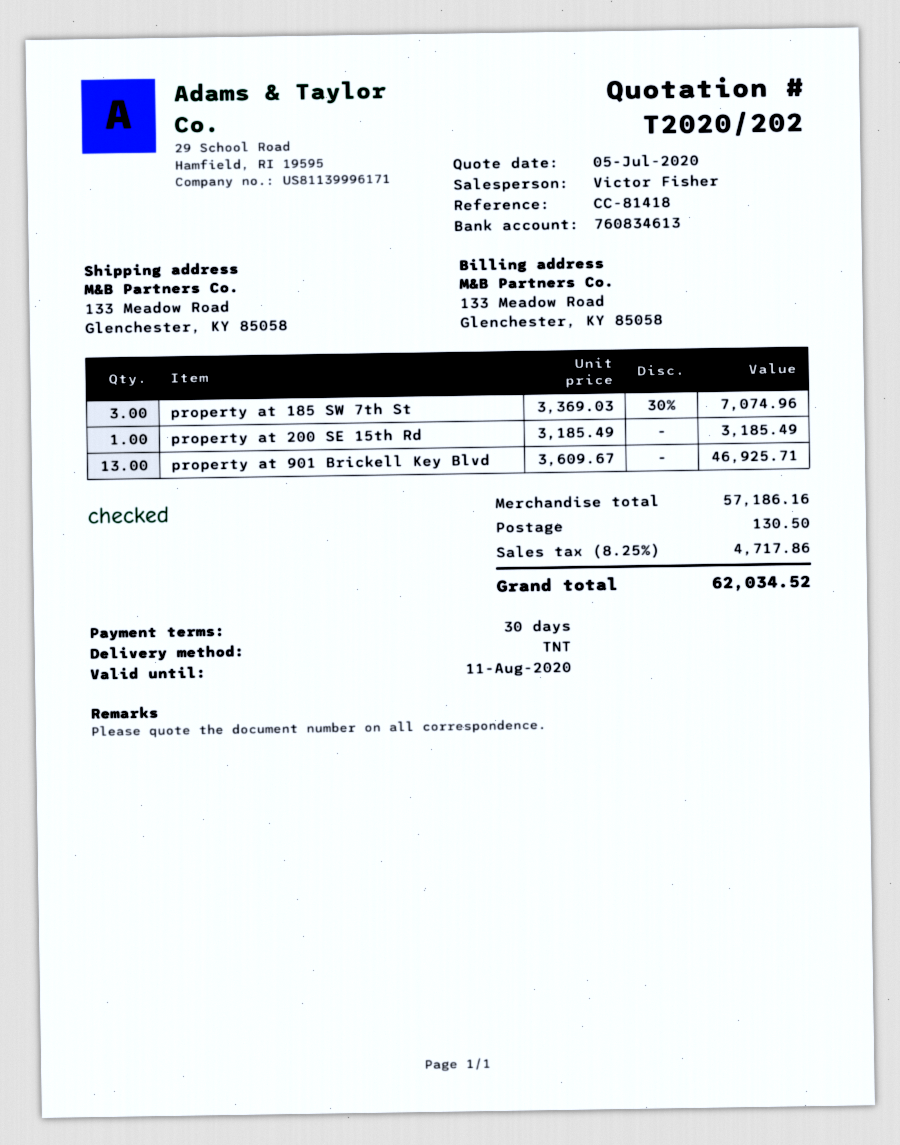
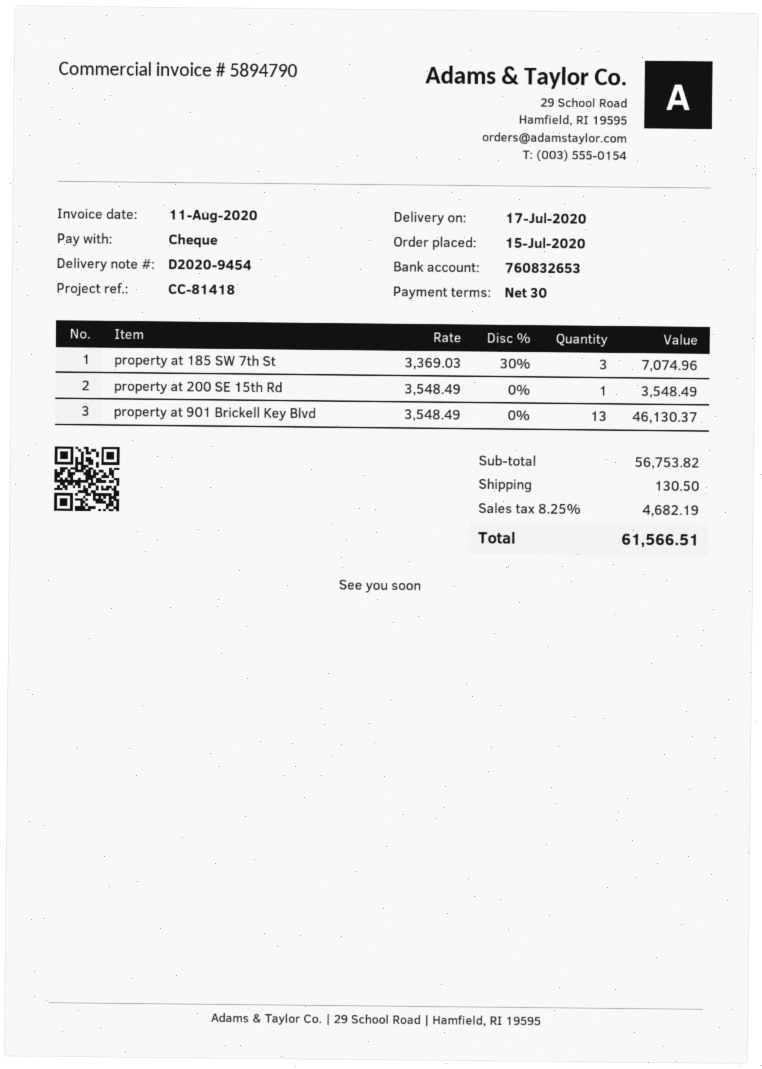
bank account: 760834613 -> 760832653
property at 200 SE 15th Rd: 1 x 3185.49 = 3185.49 -> 1 x 3548.49 = 3548.49
property at 901 Brickell Key Blvd: 13 x 3609.67 = 46925.71 -> 13 x 3548.49 = 46130.37
subtotal: 57186.16 -> 56753.82
tax: 8.25% = 4717.86 -> 8.25% = 4682.19
total: 62034.52 -> 61566.51

